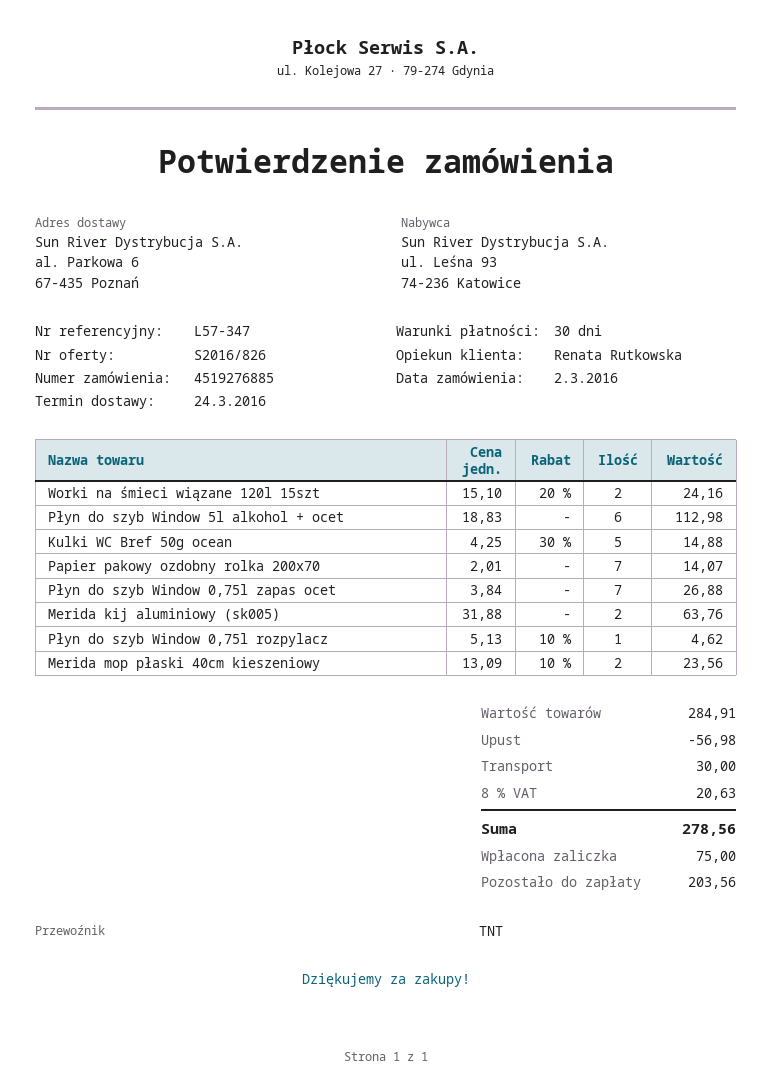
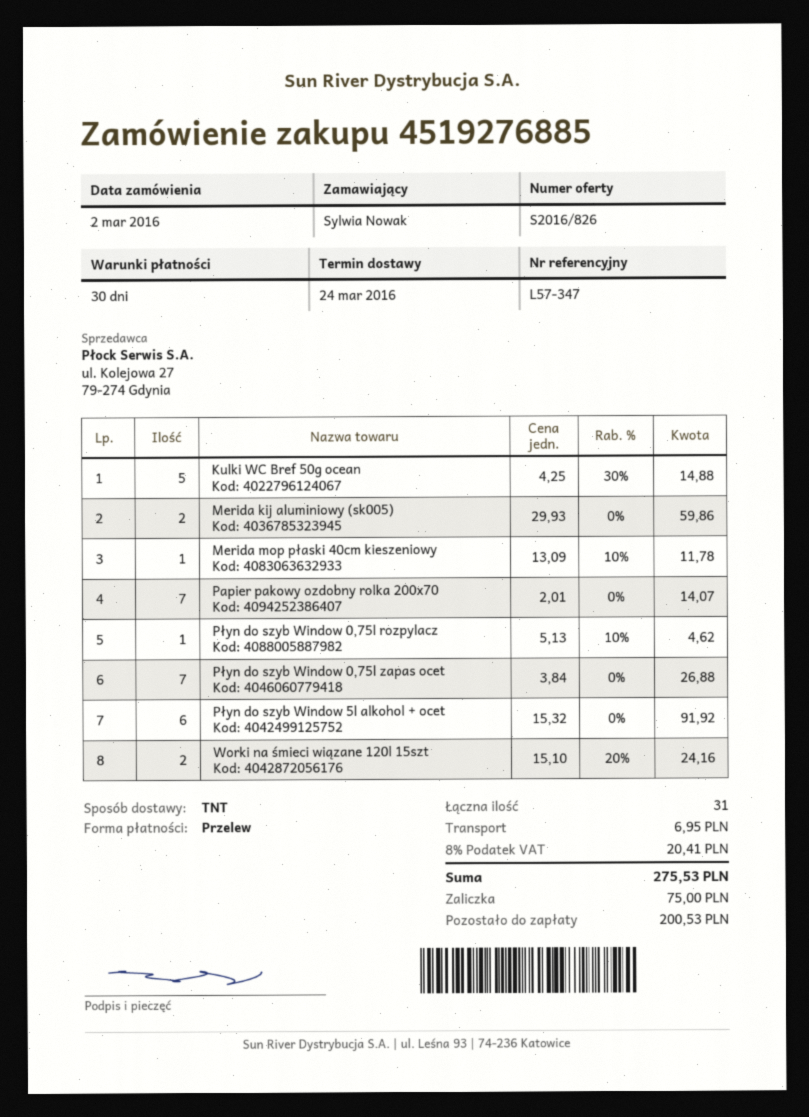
Płyn do szyb Window 5l alkohol + ocet: 6 x 18.83 = 112.98 -> 6 x 15.32 = 91.92
Merida kij aluminiowy (sk005): 2 x 31.88 = 63.76 -> 2 x 29.93 = 59.86
Merida mop płaski 40cm kieszeniowy: 2 x 13.09 - 10% = 23.56 -> 1 x 13.09 - 10% = 11.78
discount: 56.98 -> none
shipping: 30.00 -> 6.95
tax: 8% = 20.63 -> 8% = 20.41
total: 278.56 -> 275.53
balance: 203.56 -> 200.53

